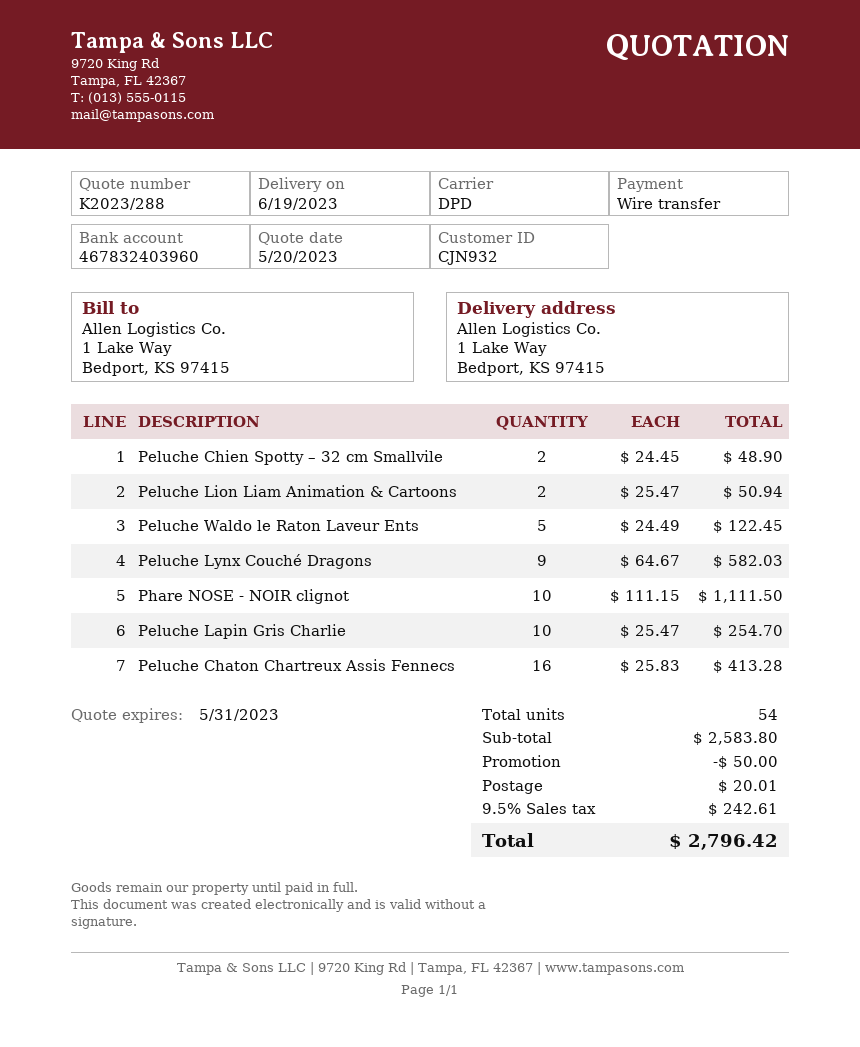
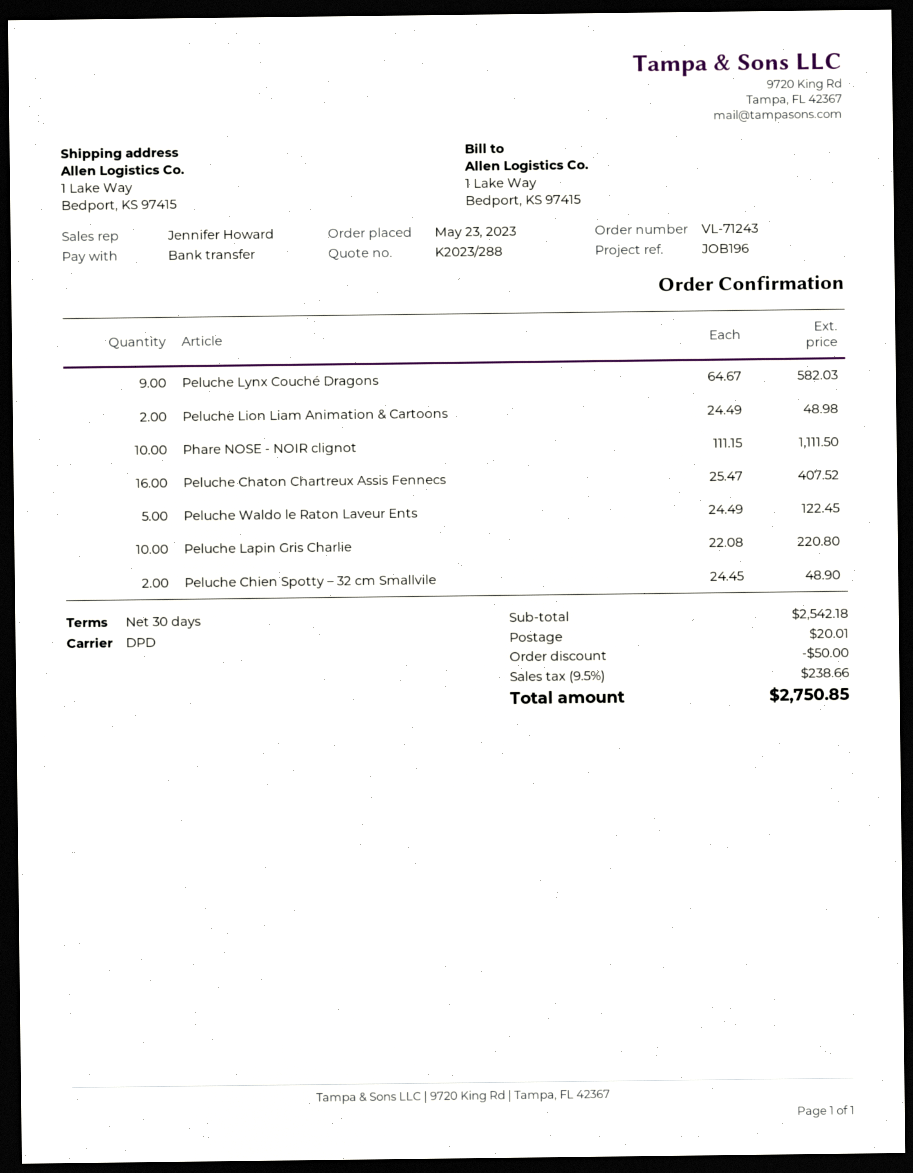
Peluche Lion Liam Animation & Cartoons: 2 x 25.47 = 50.94 -> 2 x 24.49 = 48.98
Peluche Lapin Gris Charlie: 10 x 25.47 = 254.70 -> 10 x 22.08 = 220.80
Peluche Chaton Chartreux Assis Fennecs: 16 x 25.83 = 413.28 -> 16 x 25.47 = 407.52
subtotal: 2583.80 -> 2542.18
tax: 9.5% = 242.61 -> 9.5% = 238.66
total: 2796.42 -> 2750.85

